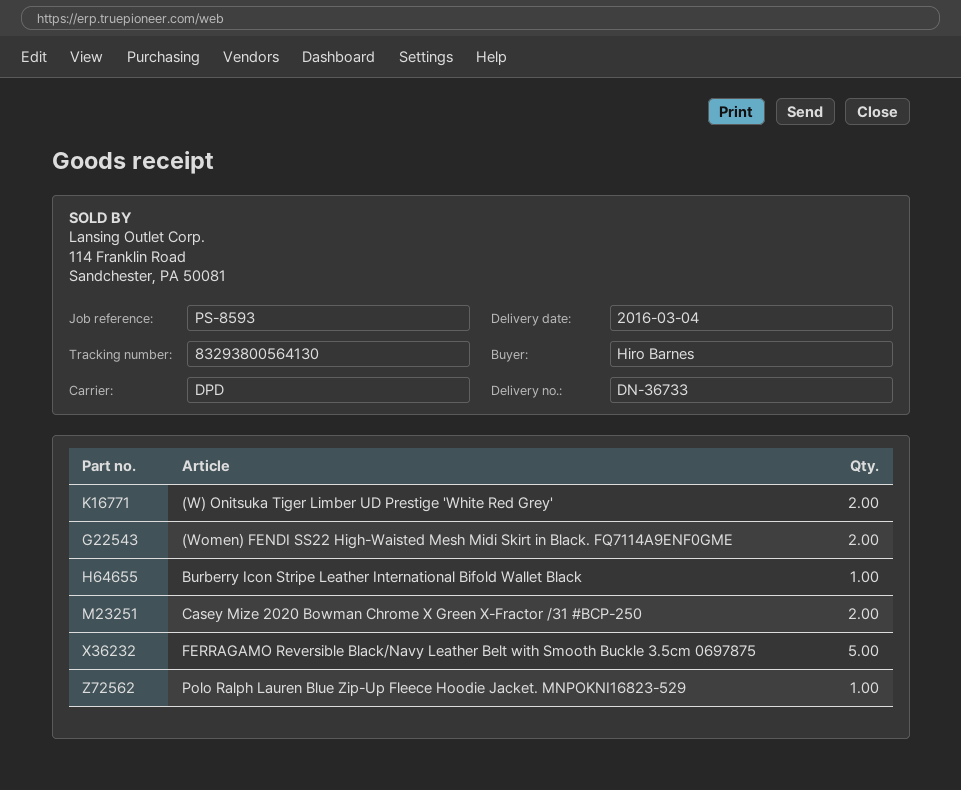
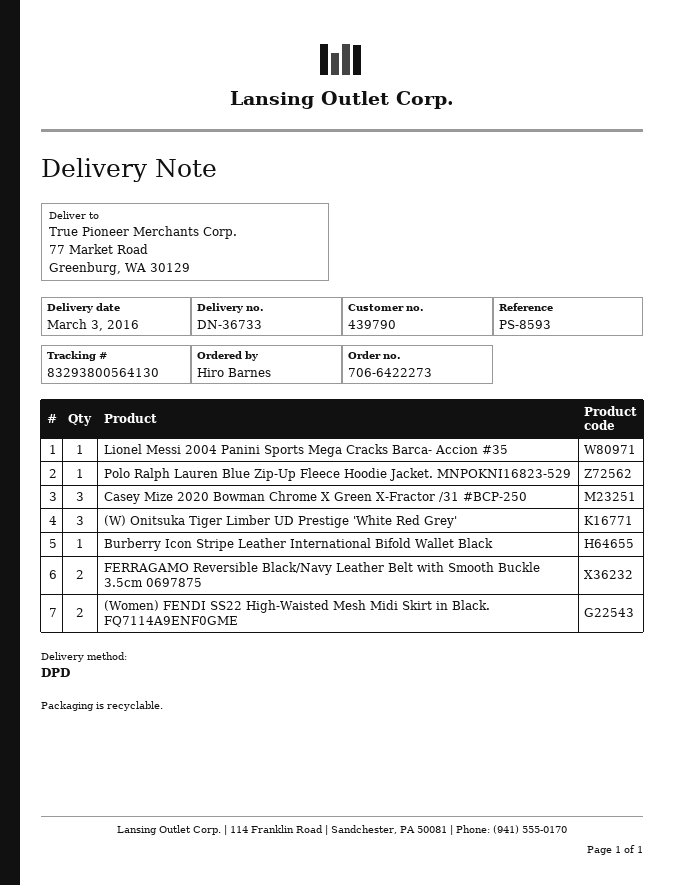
delivery date: 2016-03-04 -> 2016-03-03
(W) Onitsuka Tiger Limber UD Prestige 'White Red Grey': 2 -> 3
Casey Mize 2020 Bowman Chrome X Green X-Fractor /31 #BCP-250: 2 -> 3
FERRAGAMO Reversible Black/Navy Leather Belt with Smooth Buckle 3.5cm 0697875: 5 -> 2
Lionel Messi 2004 Panini Sports Mega Cracks Barca- Accion #35: none -> 1

